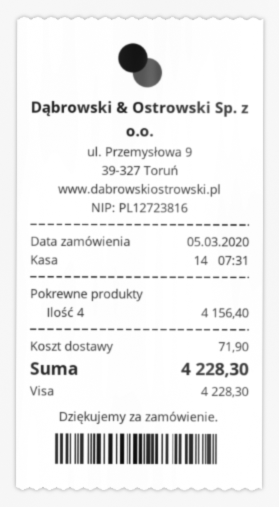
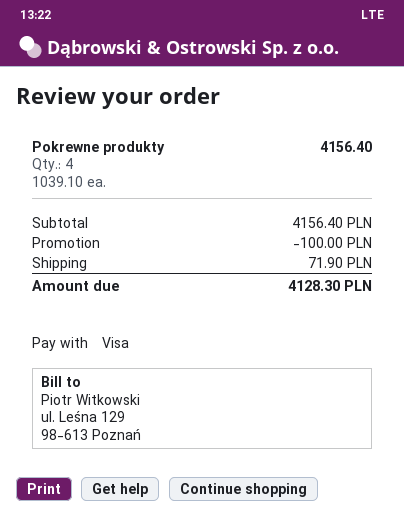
discount: none -> 100.00
total: 4228.30 -> 4128.30

